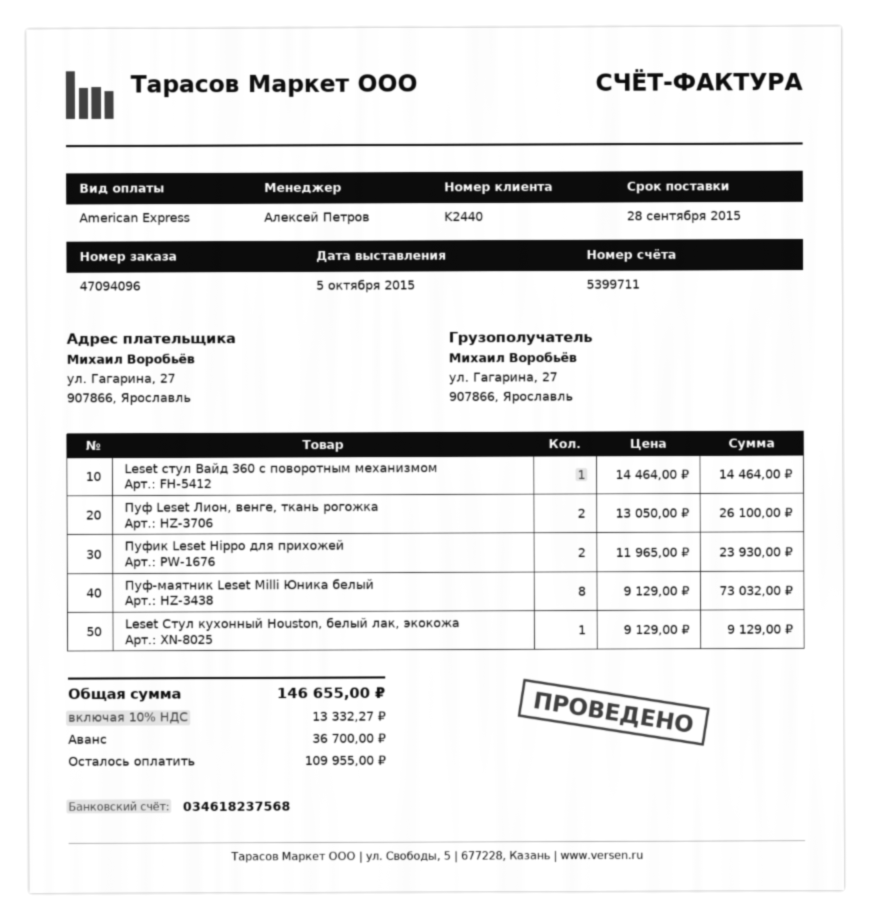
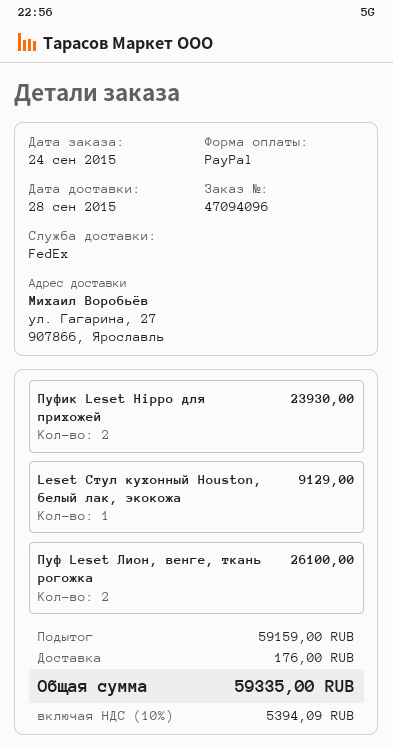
payment method: American Express -> PayPal
Leset стул Вайд 360 с поворотным механизмом: 1 for 14464.00 -> none
Пуф-маятник Leset Milli Юника белый: 8 for 73032.00 -> none
shipping: none -> 176.00
tax: 10% = 13332.27 -> 10% = 5394.09
total: 146655.00 -> 59335.00

